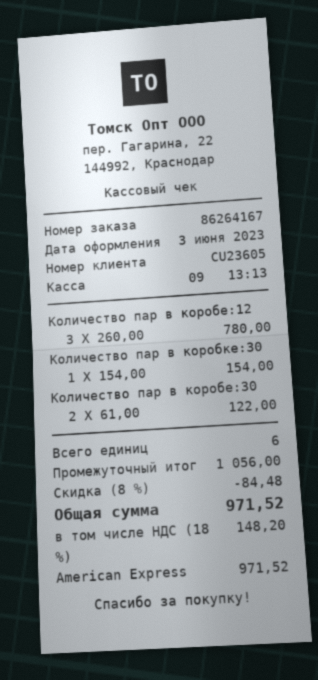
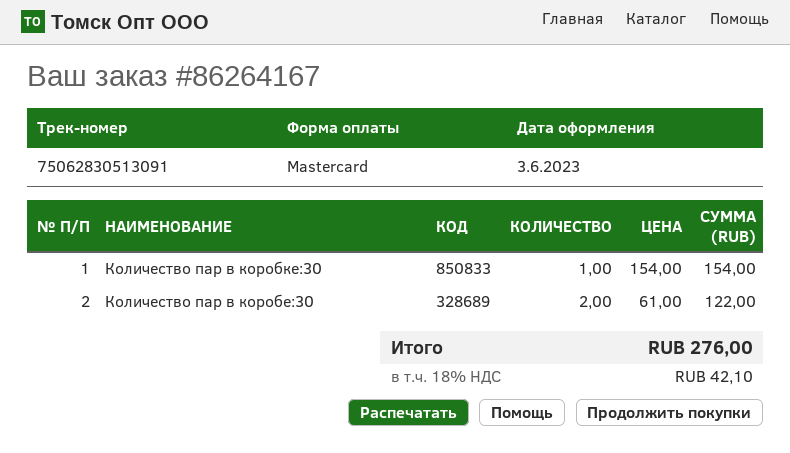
payment method: American Express -> Mastercard
Количество пар в коробе:12: 3 x 260.00 = 780.00 -> none
discount: 8% = 84.48 -> none
tax: 18% = 148.20 -> 18% = 42.10
total: 971.52 -> 276.00

